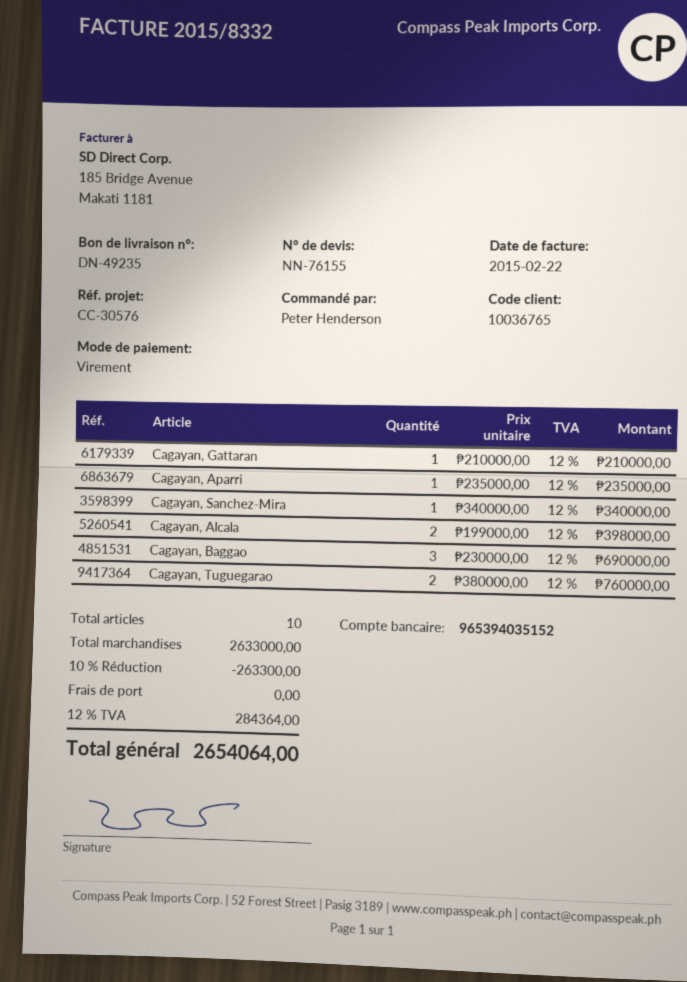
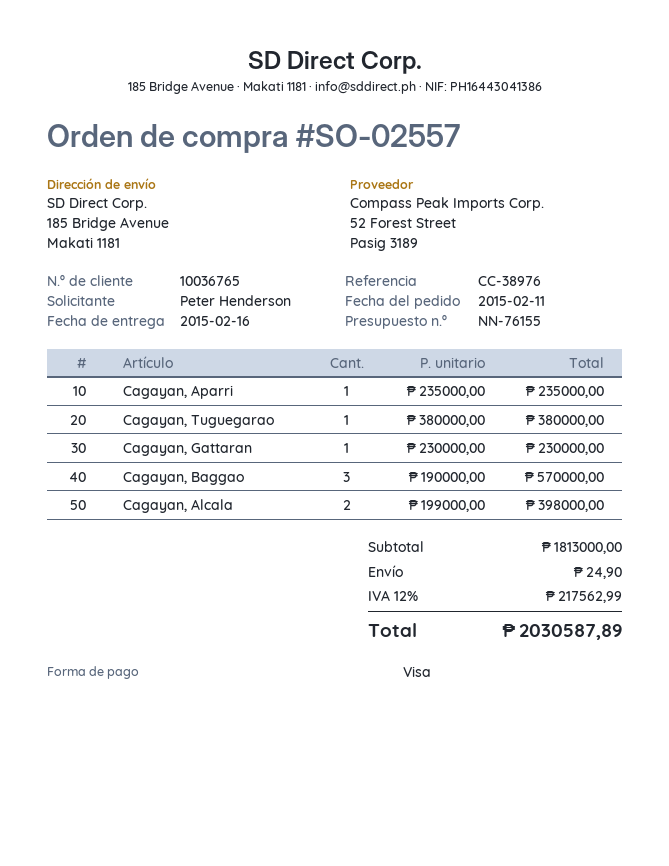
reference: CC-30576 -> CC-38976
payment method: bank transfer -> Visa
Cagayan, Gattaran: 1 x 210000.00 = 210000.00 -> 1 x 230000.00 = 230000.00
Cagayan, Sanchez-Mira: 1 x 340000.00 = 340000.00 -> none
Cagayan, Baggao: 3 x 230000.00 = 690000.00 -> 3 x 190000.00 = 570000.00
Cagayan, Tuguegarao: 2 x 380000.00 = 760000.00 -> 1 x 380000.00 = 380000.00
subtotal: 2633000.00 -> 1813000.00
discount: 10% = 263300.00 -> none
shipping: 0.00 -> 24.90
tax: 12% = 284364.00 -> 12% = 217562.99
total: 2654064.00 -> 2030587.89

